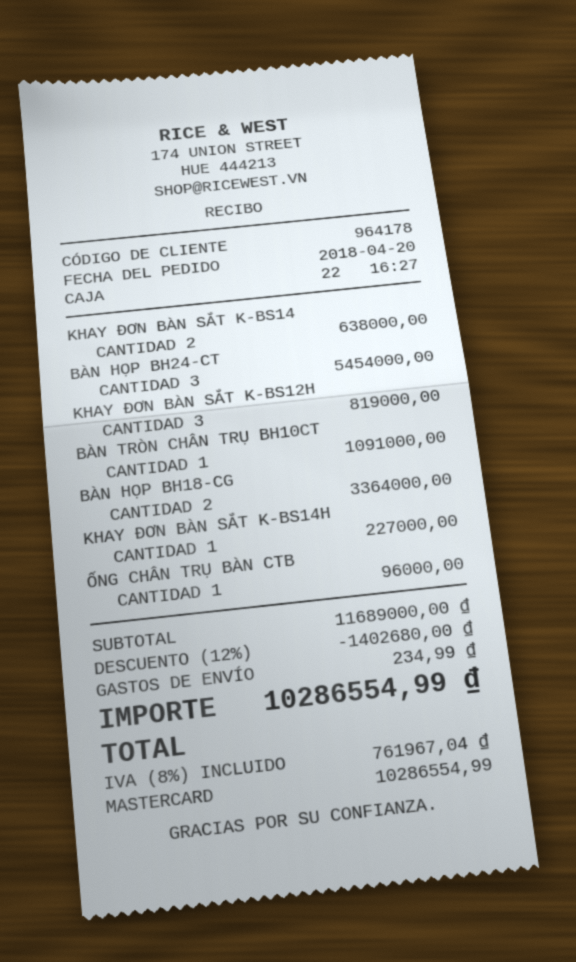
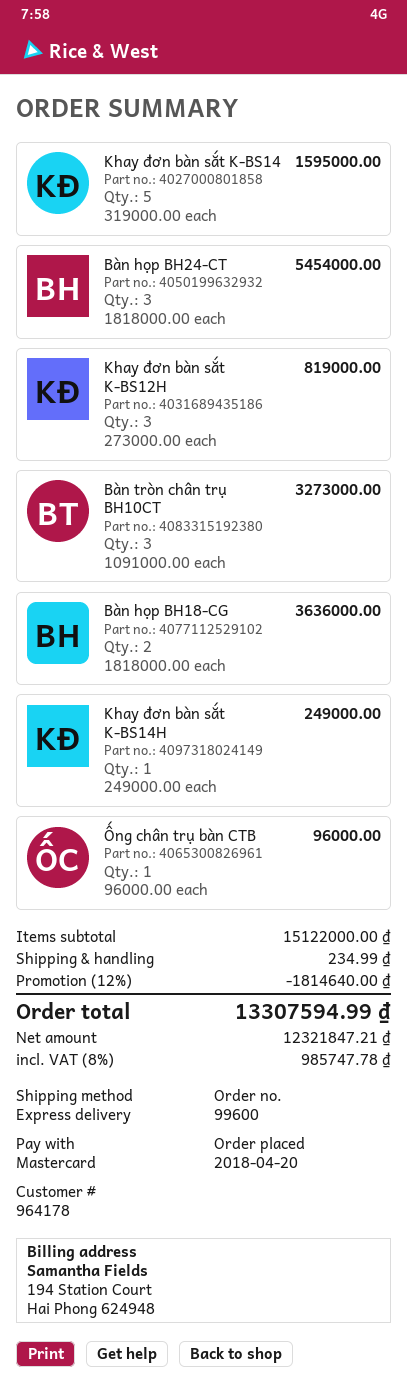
KHAY ĐƠN BÀN SẮT K-BS14: 2 for 638000.00 -> 5 for 1595000.00
BÀN TRÒN CHÂN TRỤ BH10CT: 1 for 1091000.00 -> 3 for 3273000.00
BÀN HỌP BH18-CG: 2 for 3364000.00 -> 2 for 3636000.00
KHAY ĐƠN BÀN SẮT K-BS14H: 1 for 227000.00 -> 1 for 249000.00
subtotal: 11689000.00 -> 15122000.00
discount: 12% = 1402680.00 -> 12% = 1814640.00
tax: 8% = 761967.04 -> 8% = 985747.78
total: 10286554.99 -> 13307594.99

